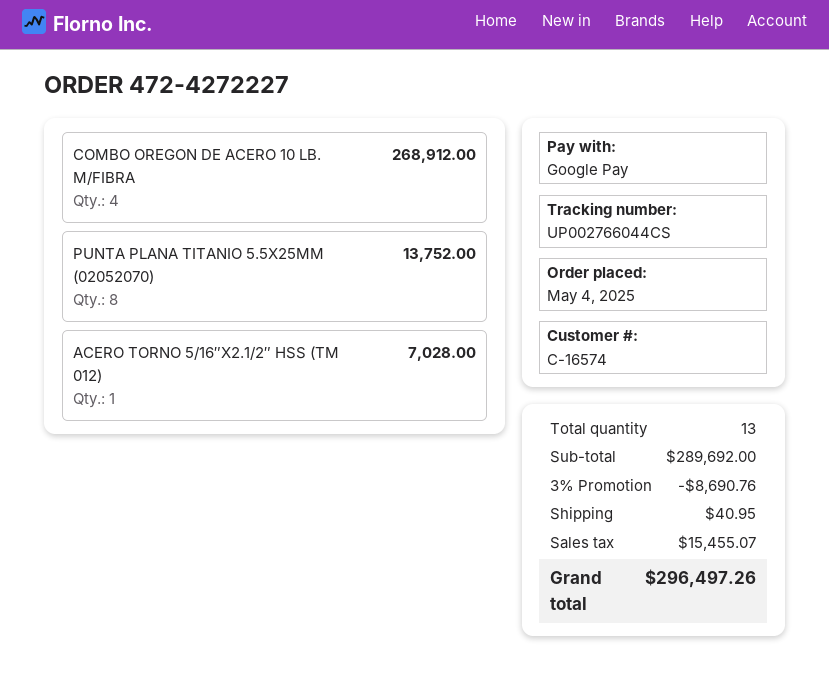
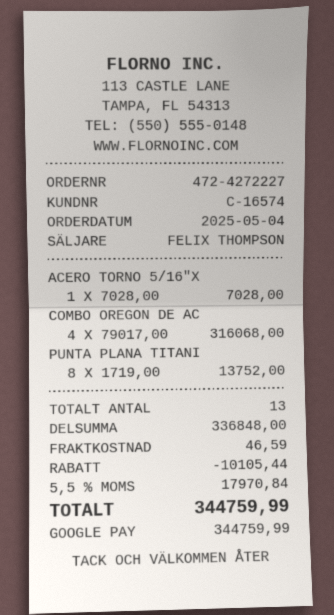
COMBO OREGON DE ACERO 10 LB. M/FIBRA: 4 for 268912.00 -> 4 for 316068.00
subtotal: 289692.00 -> 336848.00
discount: 8690.76 -> 10105.44
shipping: 40.95 -> 46.59
tax: 15455.07 -> 17970.84
total: 296497.26 -> 344759.99

